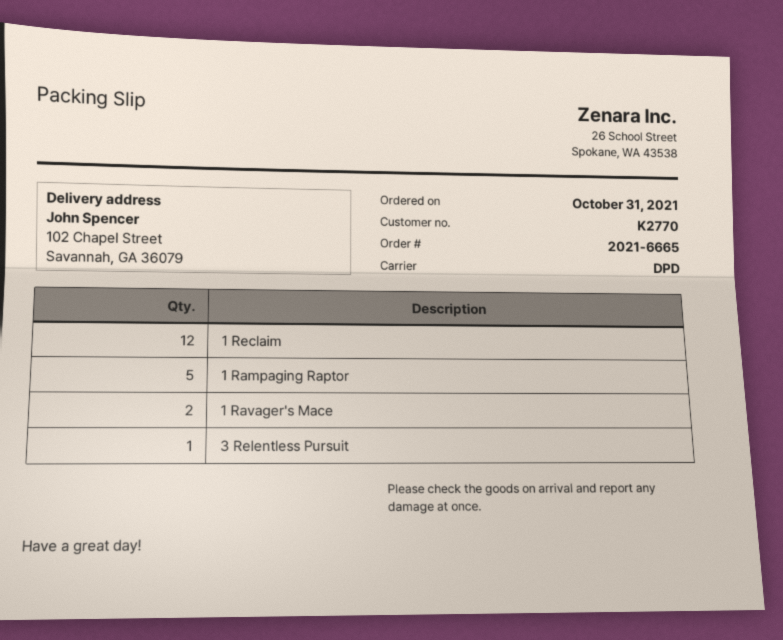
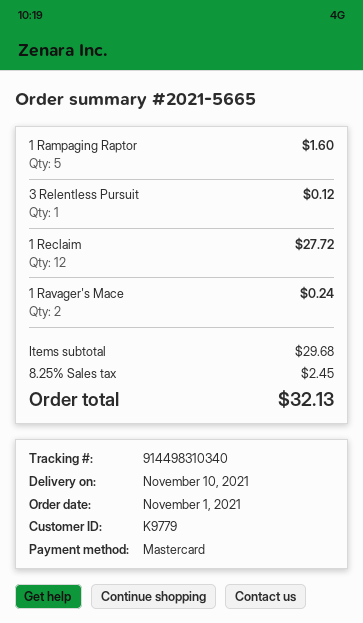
order number: 2021-6665 -> 2021-5665
order date: 2021-10-31 -> 2021-11-01
customer number: K2770 -> K9779

